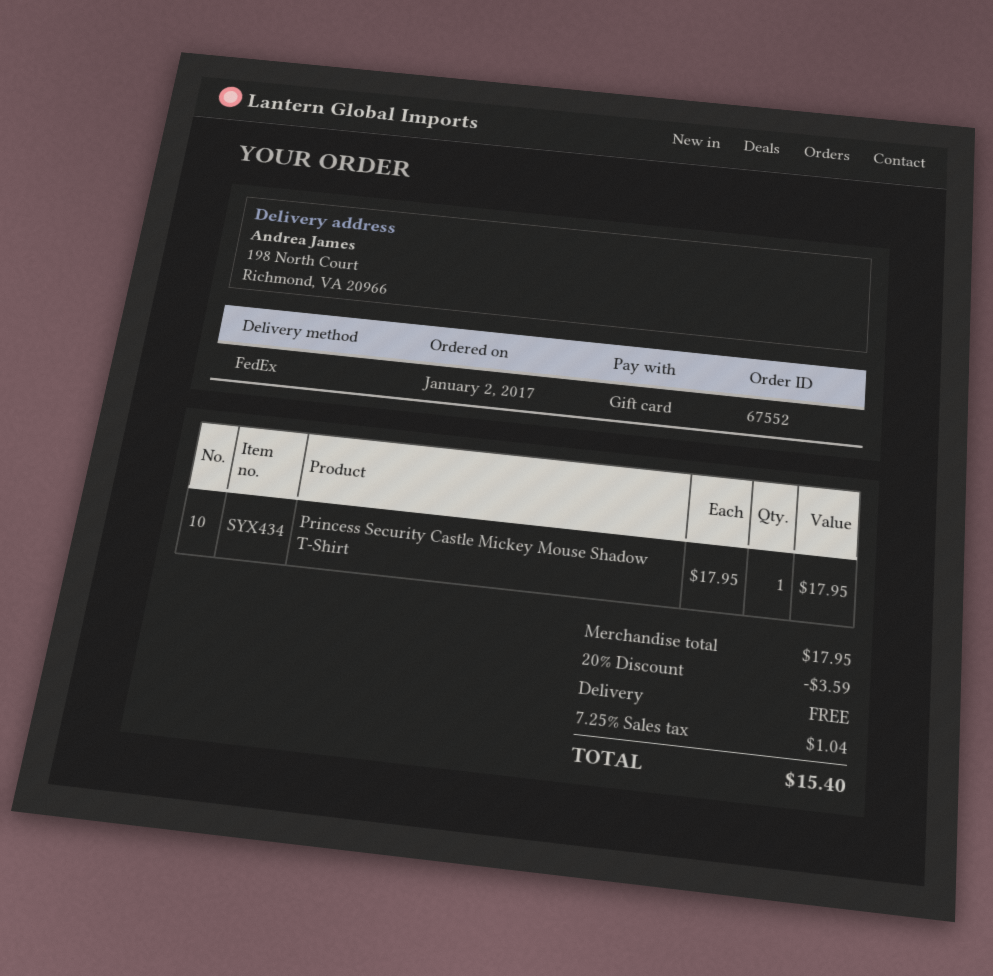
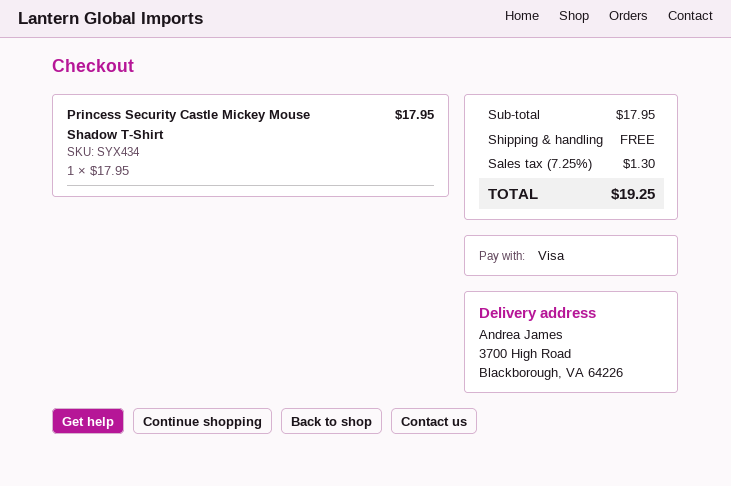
payment method: gift card -> Visa
ship to: 198 North Court, Richmond, VA 20966 -> 3700 High Road, Blackborough, VA 64226
discount: 20% = 3.59 -> none
tax: 7.25% = 1.04 -> 7.25% = 1.30
total: 15.40 -> 19.25

